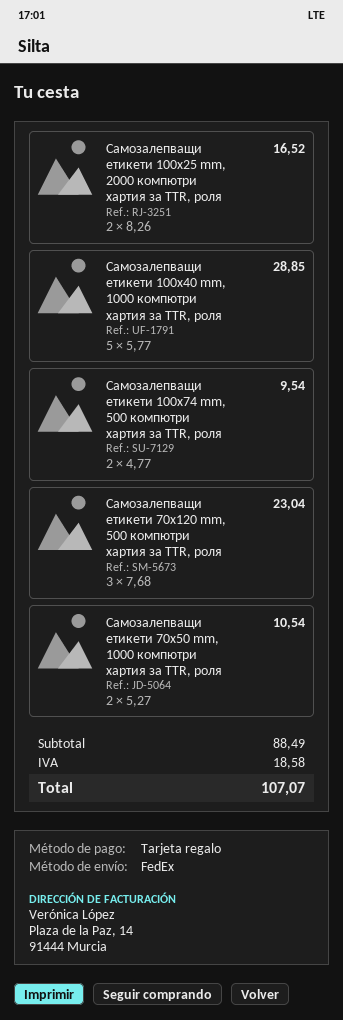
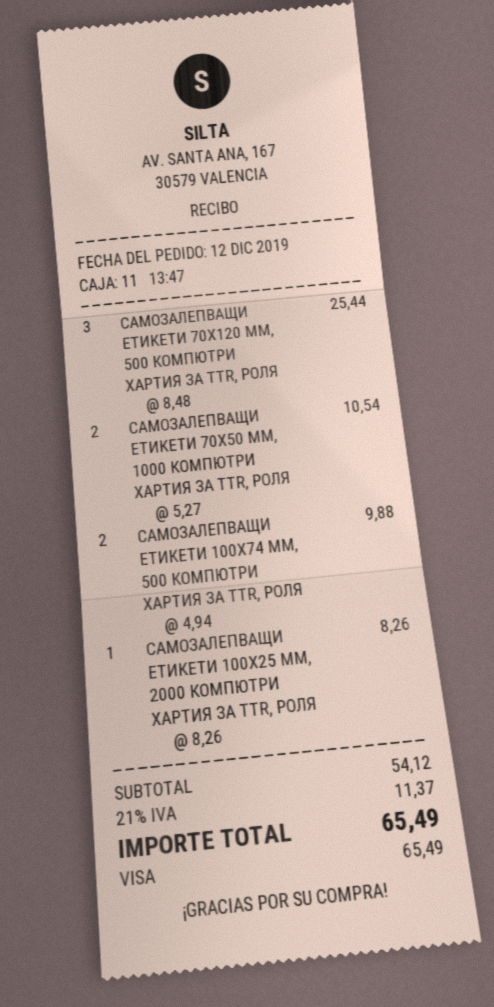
payment method: gift card -> Visa
Самозалепващи етикети 100x25 mm, 2000 компютри хартия за TTR, роля: 2 x 8.26 = 16.52 -> 1 x 8.26 = 8.26
Самозалепващи етикети 100x40 mm, 1000 компютри хартия за TTR, роля: 5 x 5.77 = 28.85 -> none
Самозалепващи етикети 100x74 mm, 500 компютри хартия за TTR, роля: 2 x 4.77 = 9.54 -> 2 x 4.94 = 9.88
Самозалепващи етикети 70x120 mm, 500 компютри хартия за TTR, роля: 3 x 7.68 = 23.04 -> 3 x 8.48 = 25.44
subtotal: 88.49 -> 54.12
tax: 18.58 -> 11.37
total: 107.07 -> 65.49

